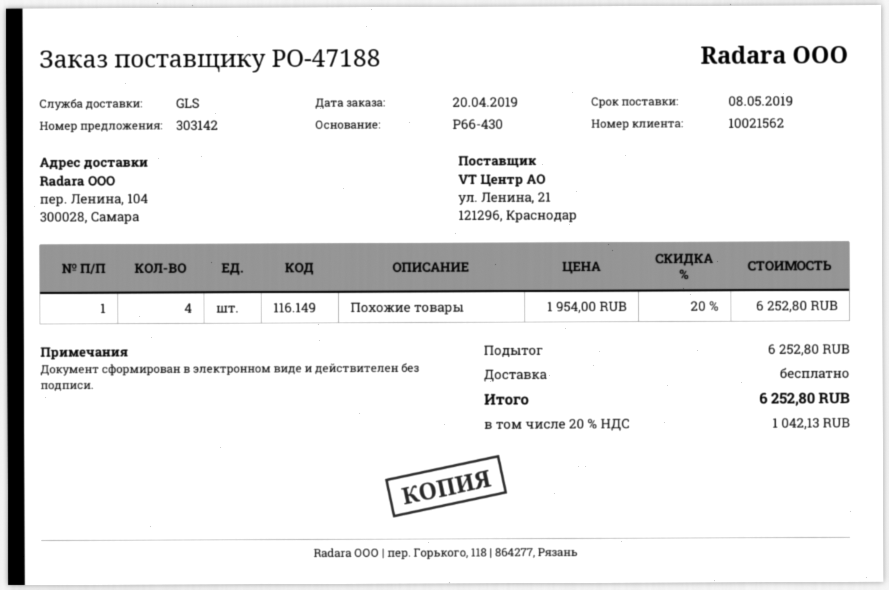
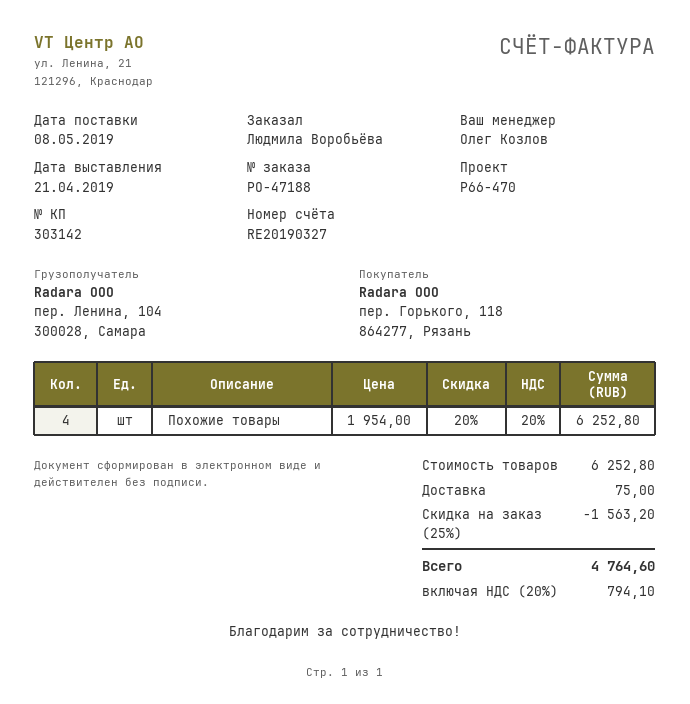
reference: P66-430 -> P66-470
discount: none -> 25% = 1563.20
shipping: 0.00 -> 75.00
tax: 20% = 1042.13 -> 20% = 794.10
total: 6252.80 -> 4764.60

